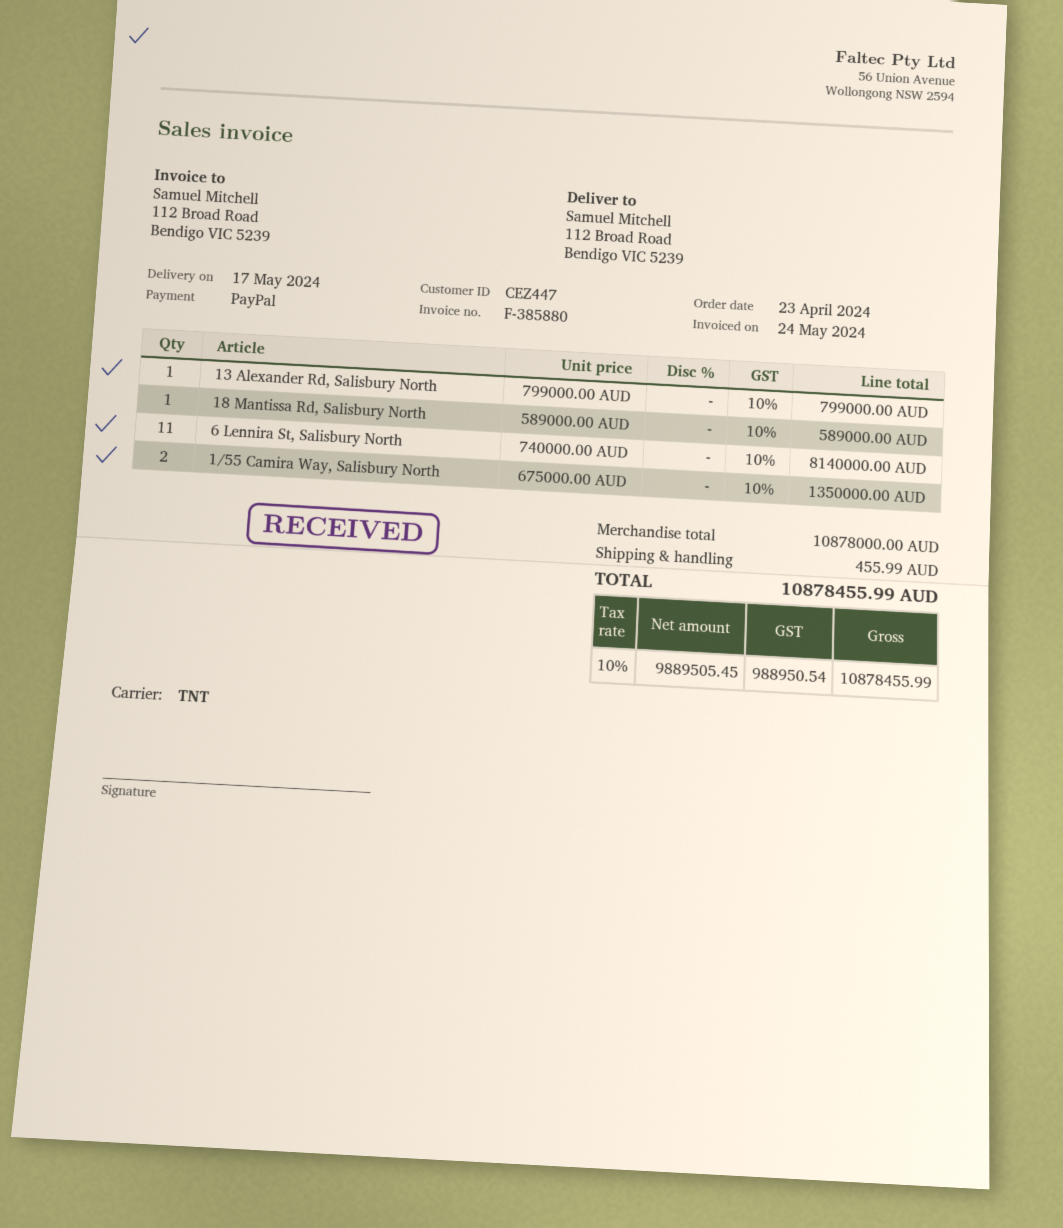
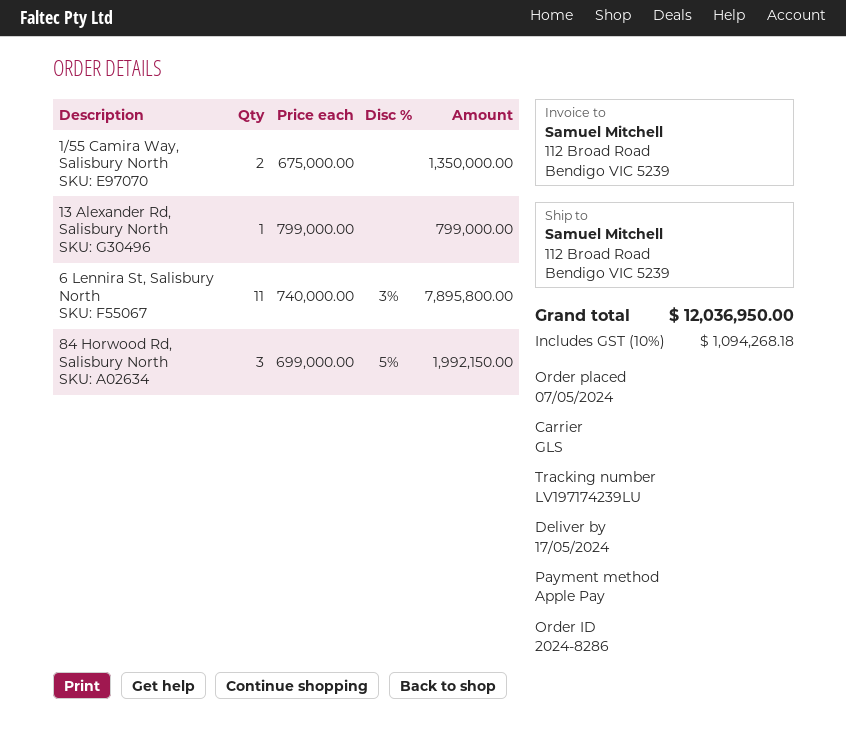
order date: 2024-04-23 -> 2024-05-07
payment method: PayPal -> Apple Pay
shipping method: TNT -> GLS
18 Mantissa Rd, Salisbury North: 1 x 589000.00 = 589000.00 -> none
6 Lennira St, Salisbury North: 11 x 740000.00 = 8140000.00 -> 11 x 740000.00 - 3% = 7895800.00
84 Horwood Rd, Salisbury North: none -> 3 x 699000.00 - 5% = 1992150.00
shipping: 455.99 -> none
tax: 10% = 988950.54 -> 10% = 1094268.18
total: 10878455.99 -> 12036950.00

